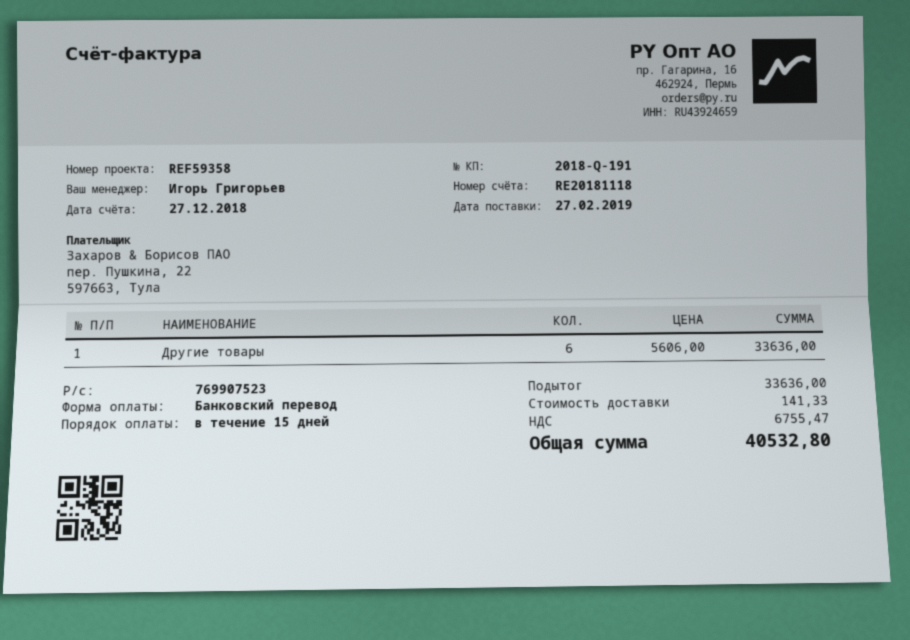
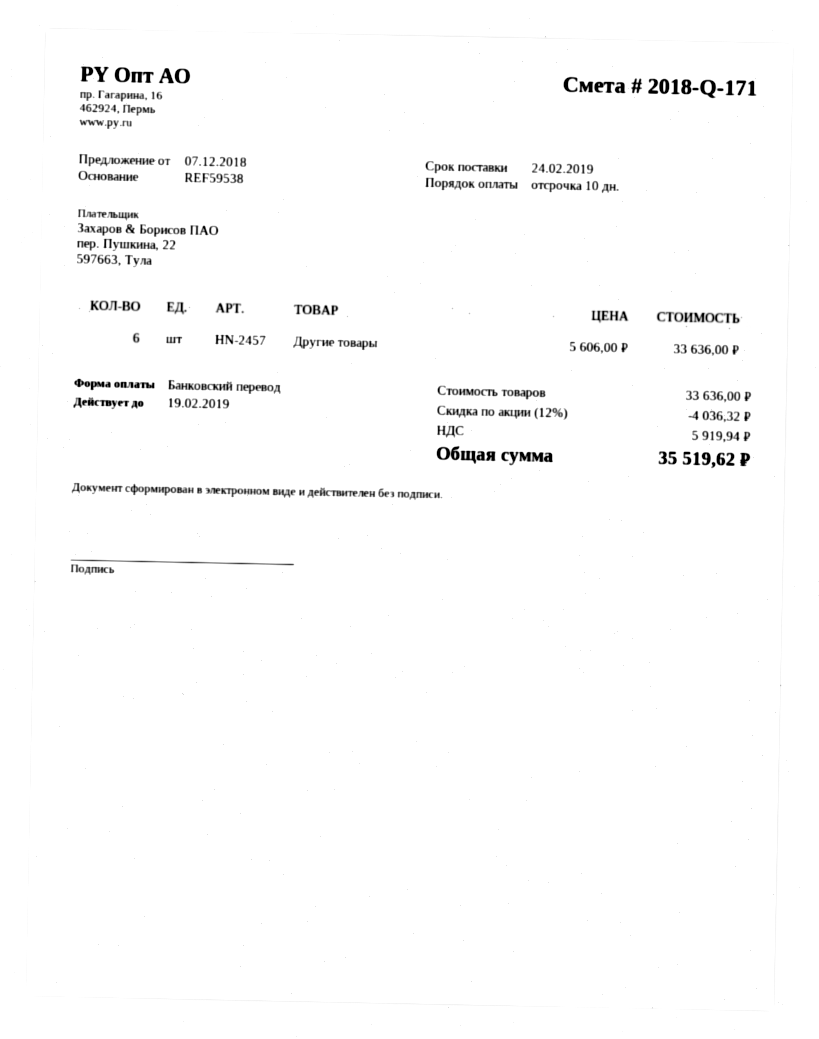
quote number: 2018-Q-191 -> 2018-Q-171
delivery date: 2019-02-27 -> 2019-02-24
payment terms: 15 days -> 10 days
reference: REF59358 -> REF59538
discount: none -> 12% = 4036.32
shipping: 141.33 -> none
tax: 6755.47 -> 5919.94
total: 40532.80 -> 35519.62

